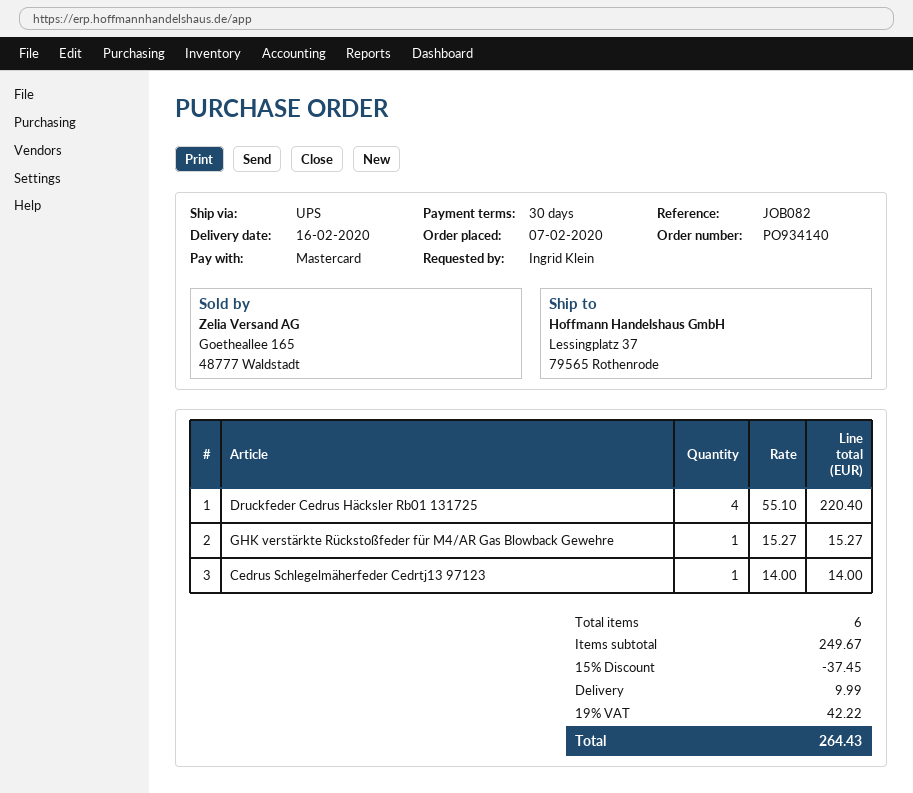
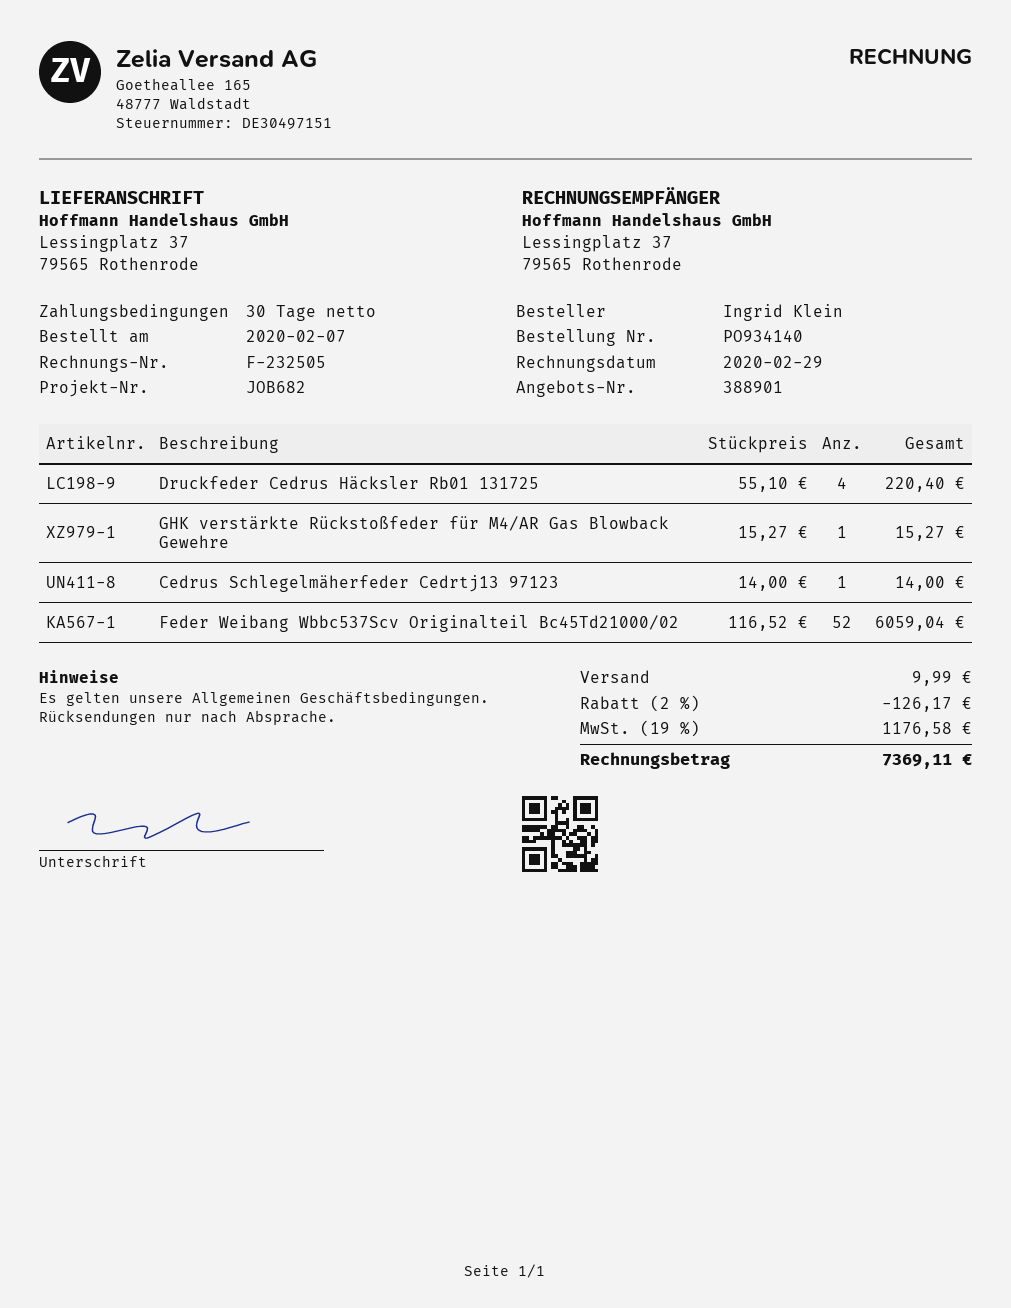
reference: JOB082 -> JOB682
Feder Weibang Wbbc537Scv Originalteil Bc45Td21000/02: none -> 52 x 116.52 = 6059.04
discount: 15% = 37.45 -> 2% = 126.17
tax: 19% = 42.22 -> 19% = 1176.58
total: 264.43 -> 7369.11

